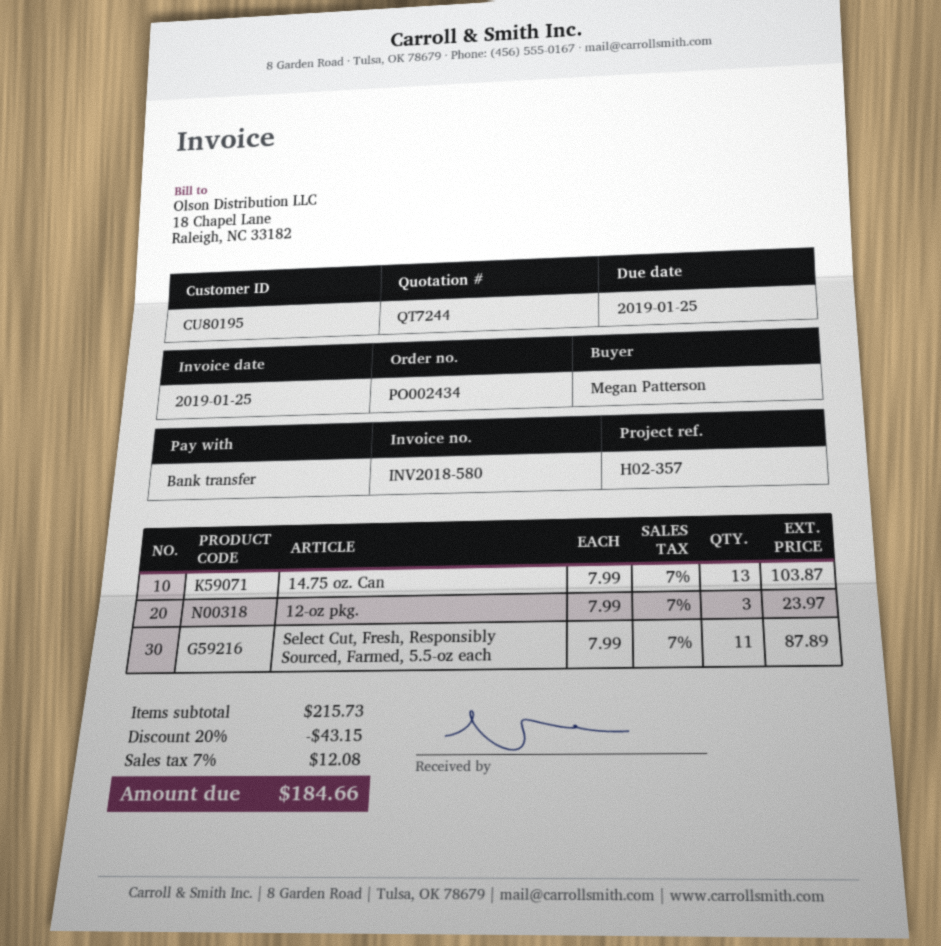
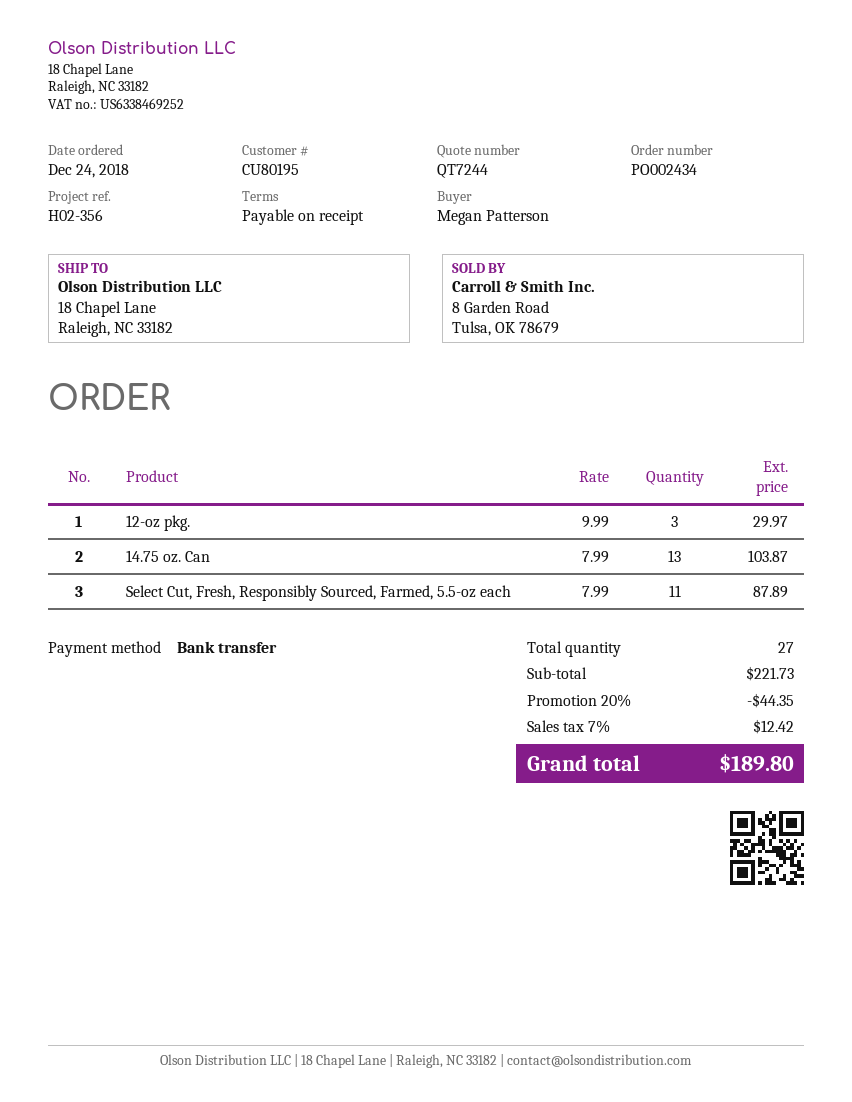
reference: H02-357 -> H02-356
12-oz pkg.: 3 x 7.99 = 23.97 -> 3 x 9.99 = 29.97
subtotal: 215.73 -> 221.73
discount: 20% = 43.15 -> 20% = 44.35
tax: 7% = 12.08 -> 7% = 12.42
total: 184.66 -> 189.80

